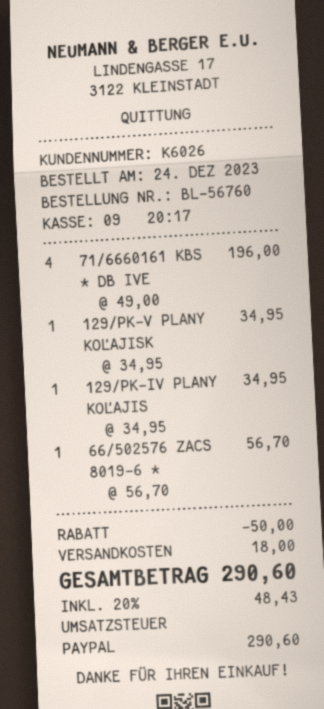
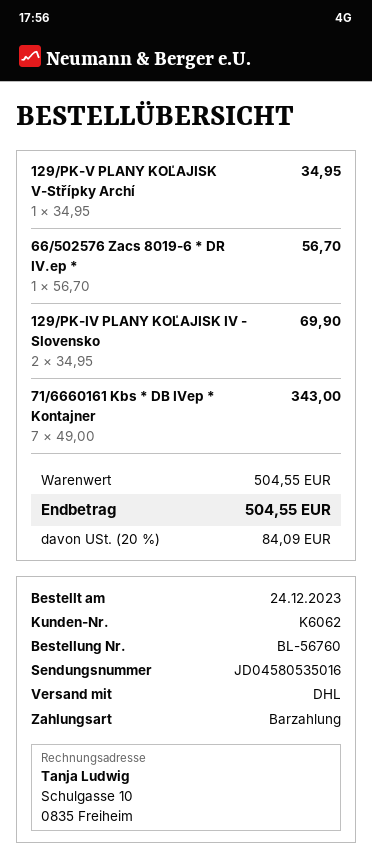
customer number: K6026 -> K6062
payment method: PayPal -> cash
71/6660161 KBS * DB IVE: 4 x 49.00 = 196.00 -> 7 x 49.00 = 343.00
129/PK-IV PLANY KOĽAJIS: 1 x 34.95 = 34.95 -> 2 x 34.95 = 69.90
discount: 50.00 -> none
shipping: 18.00 -> none
tax: 20% = 48.43 -> 20% = 84.09
total: 290.60 -> 504.55

